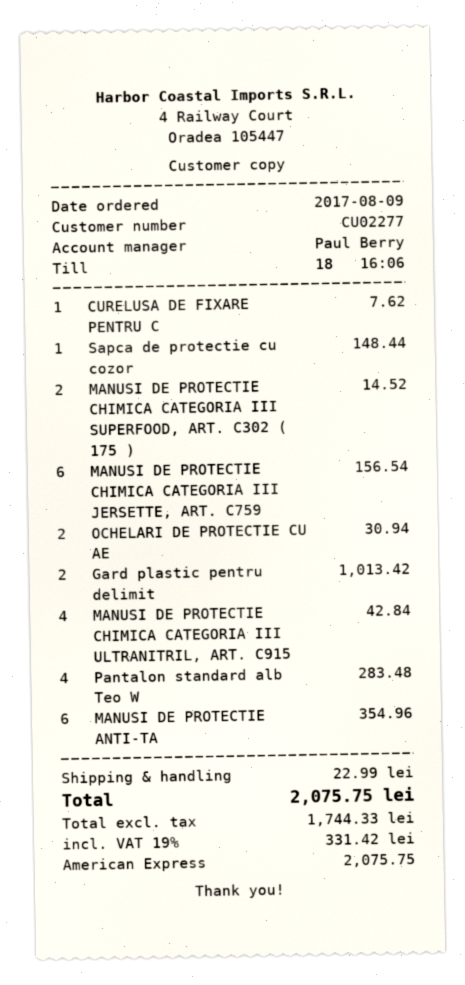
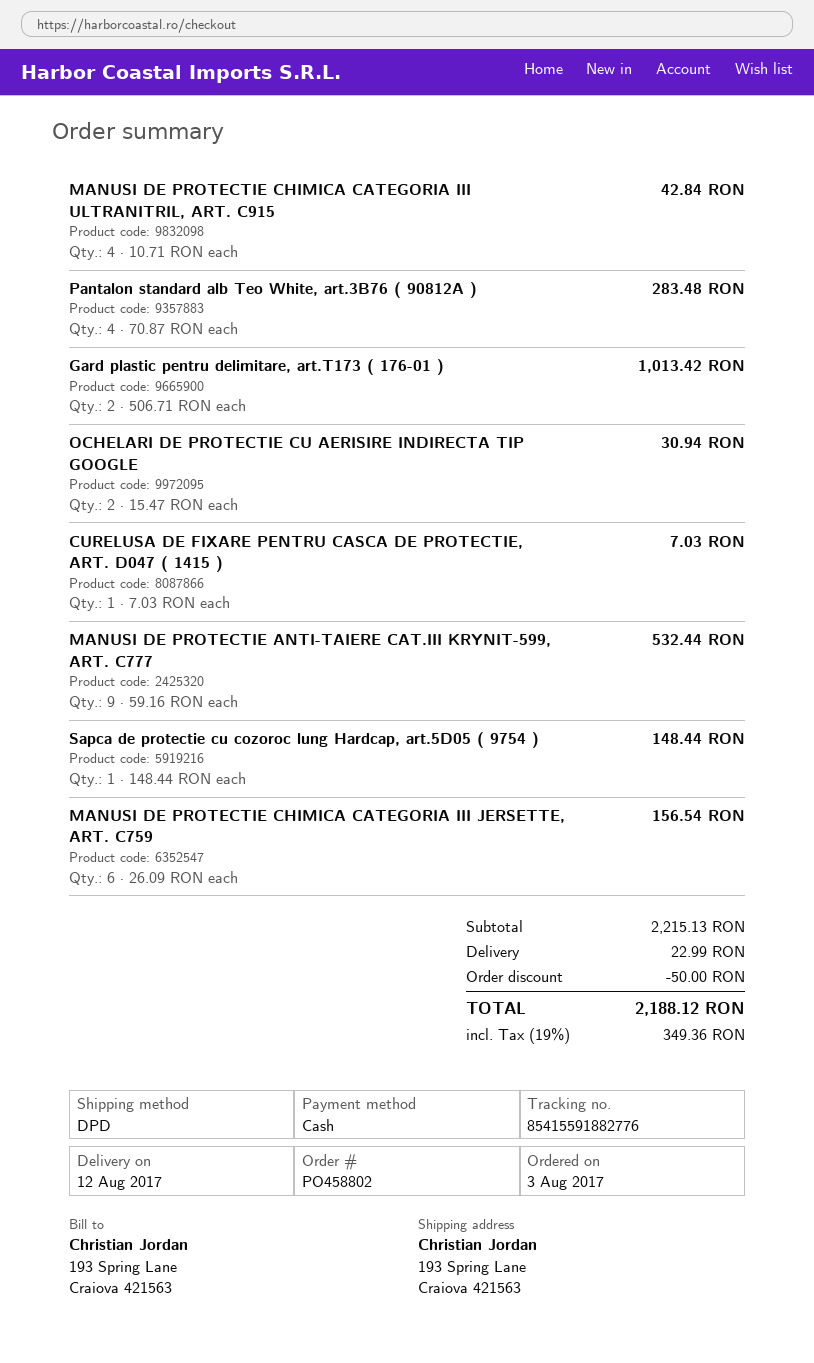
order date: 2017-08-09 -> 2017-08-03
payment method: American Express -> cash
CURELUSA DE FIXARE PENTRU C: 1 for 7.62 -> 1 for 7.03
MANUSI DE PROTECTIE CHIMICA CATEGORIA III SUPERFOOD, ART. C302 ( 175 ): 2 for 14.52 -> none
MANUSI DE PROTECTIE ANTI-TA: 6 for 354.96 -> 9 for 532.44
discount: none -> 50.00
tax: 19% = 331.42 -> 19% = 349.36
total: 2075.75 -> 2188.12

